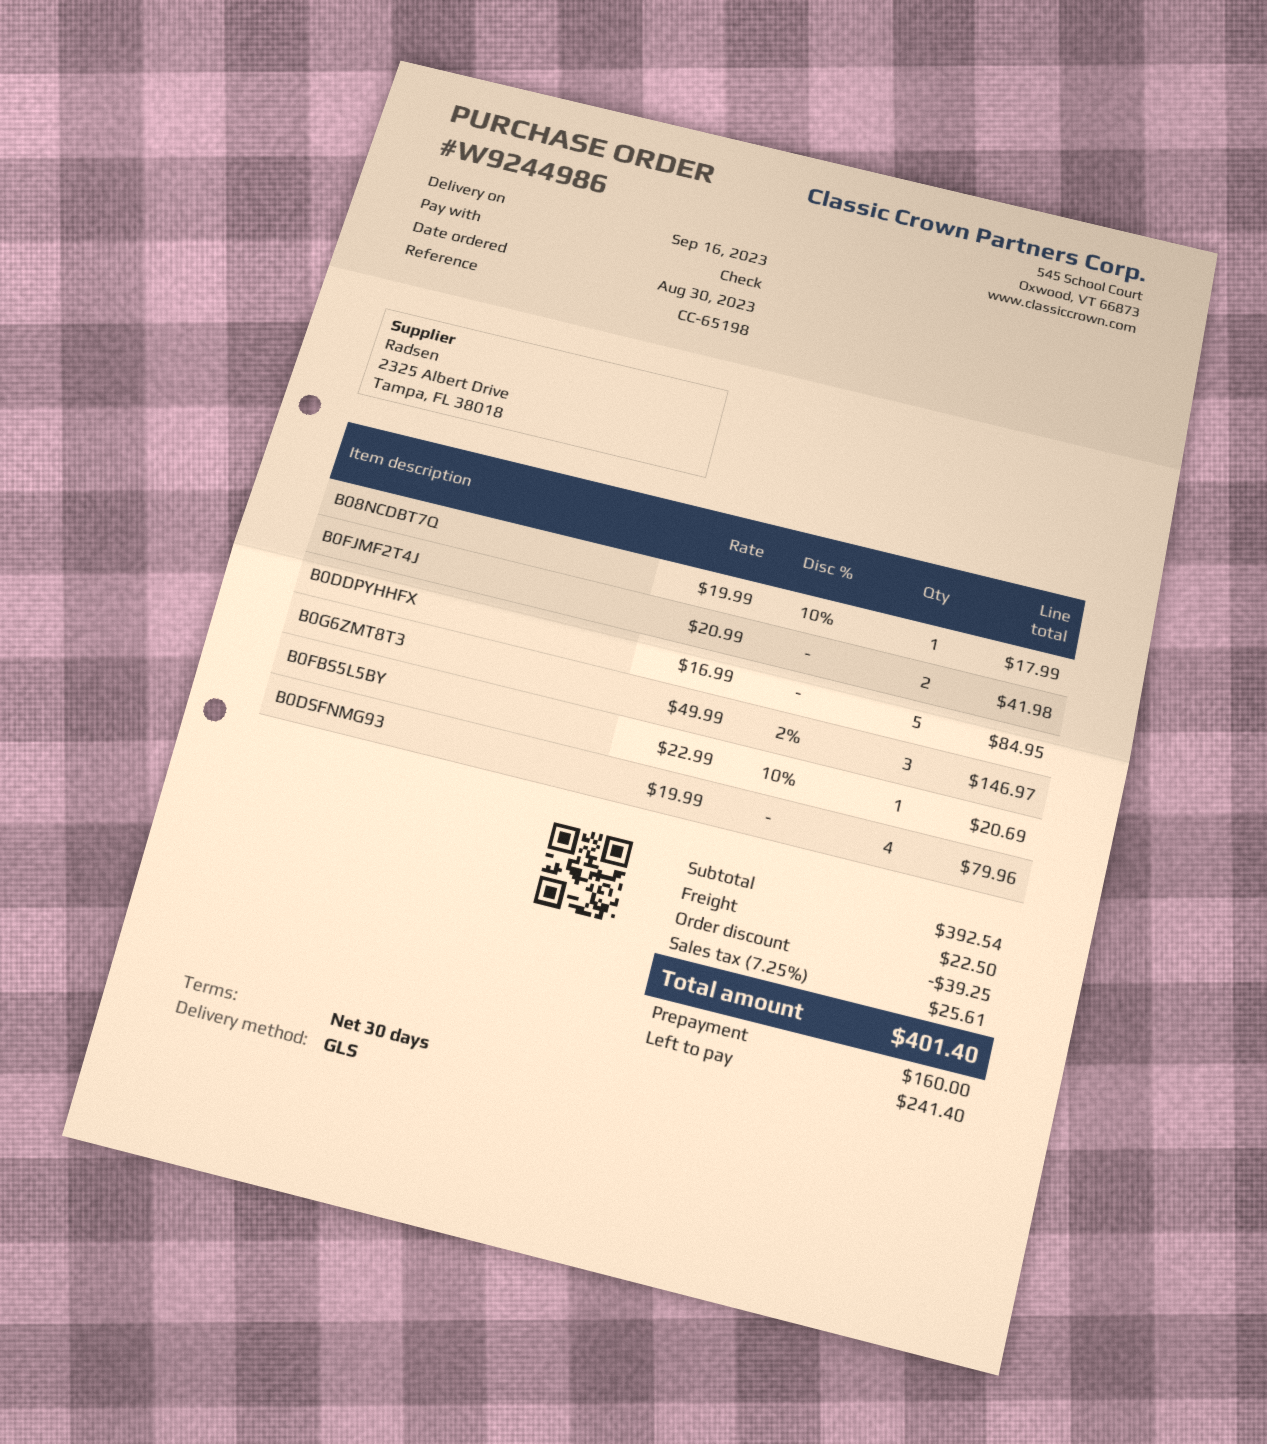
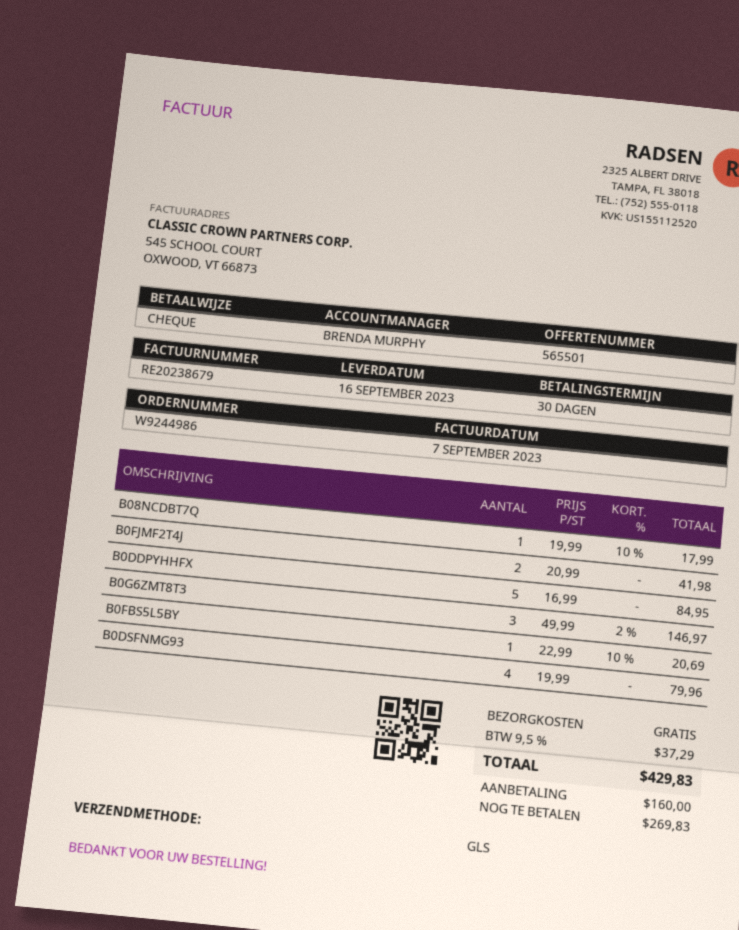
discount: 39.25 -> none
shipping: 22.50 -> 0.00
tax: 7.25% = 25.61 -> 9.5% = 37.29
total: 401.40 -> 429.83
balance: 241.40 -> 269.83

